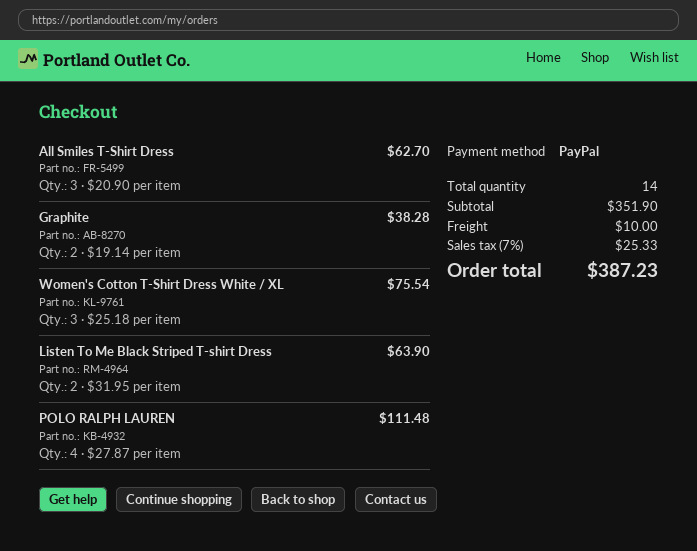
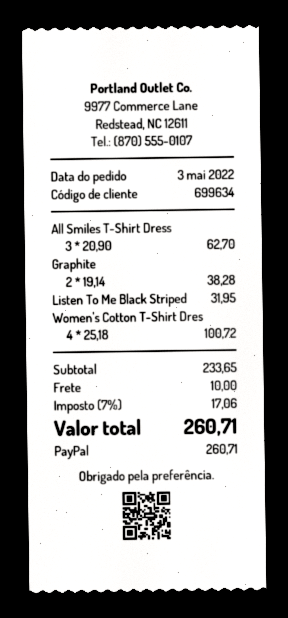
Women's Cotton T-Shirt Dress White / XL: 3 x 25.18 = 75.54 -> 4 x 25.18 = 100.72
Listen To Me Black Striped T-shirt Dress: 2 x 31.95 = 63.90 -> 1 x 31.95 = 31.95
POLO RALPH LAUREN: 4 x 27.87 = 111.48 -> none
subtotal: 351.90 -> 233.65
tax: 7% = 25.33 -> 7% = 17.06
total: 387.23 -> 260.71

